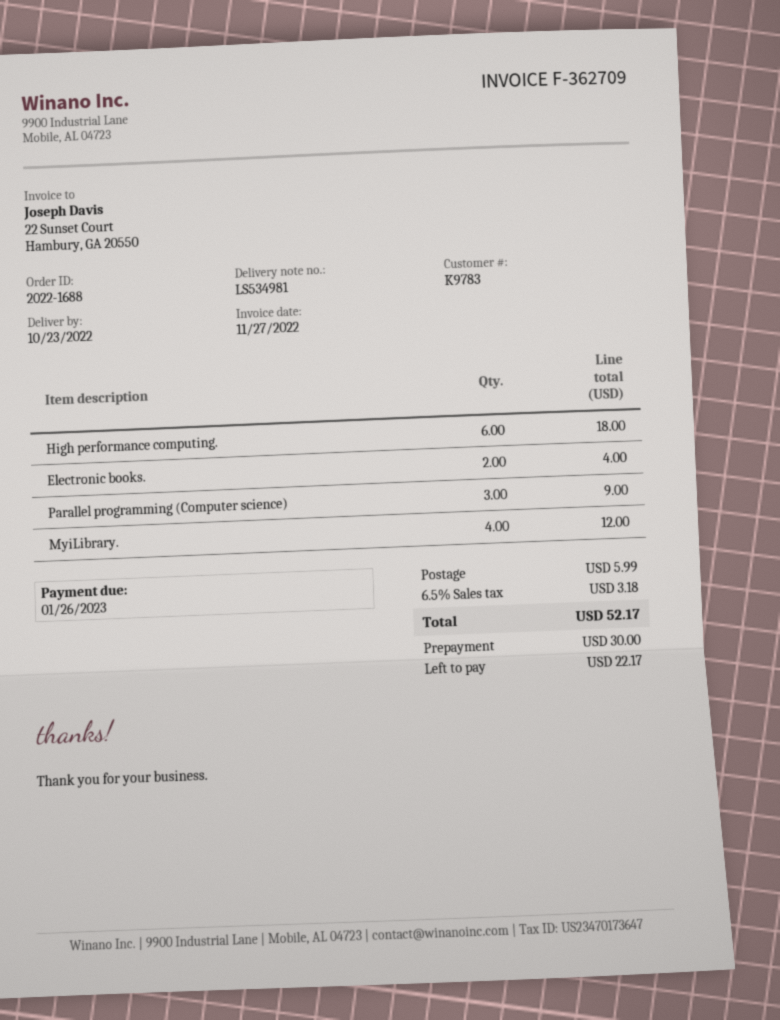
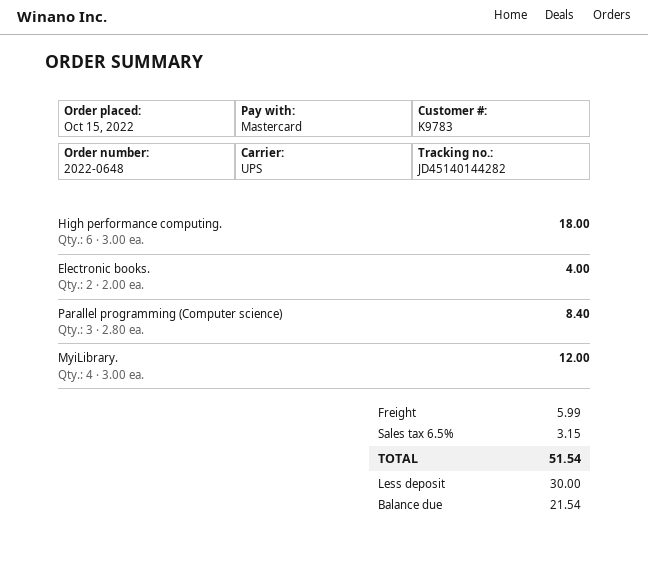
order number: 2022-1688 -> 2022-0648
Parallel programming (Computer science): 3 for 9.00 -> 3 for 8.40
tax: 6.5% = 3.18 -> 6.5% = 3.15
total: 52.17 -> 51.54
balance: 22.17 -> 21.54

